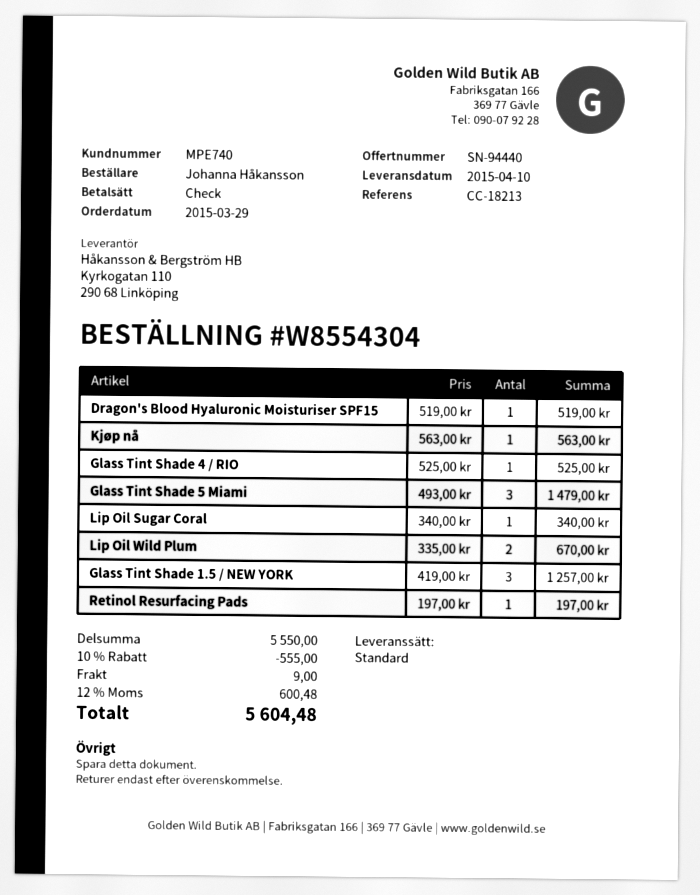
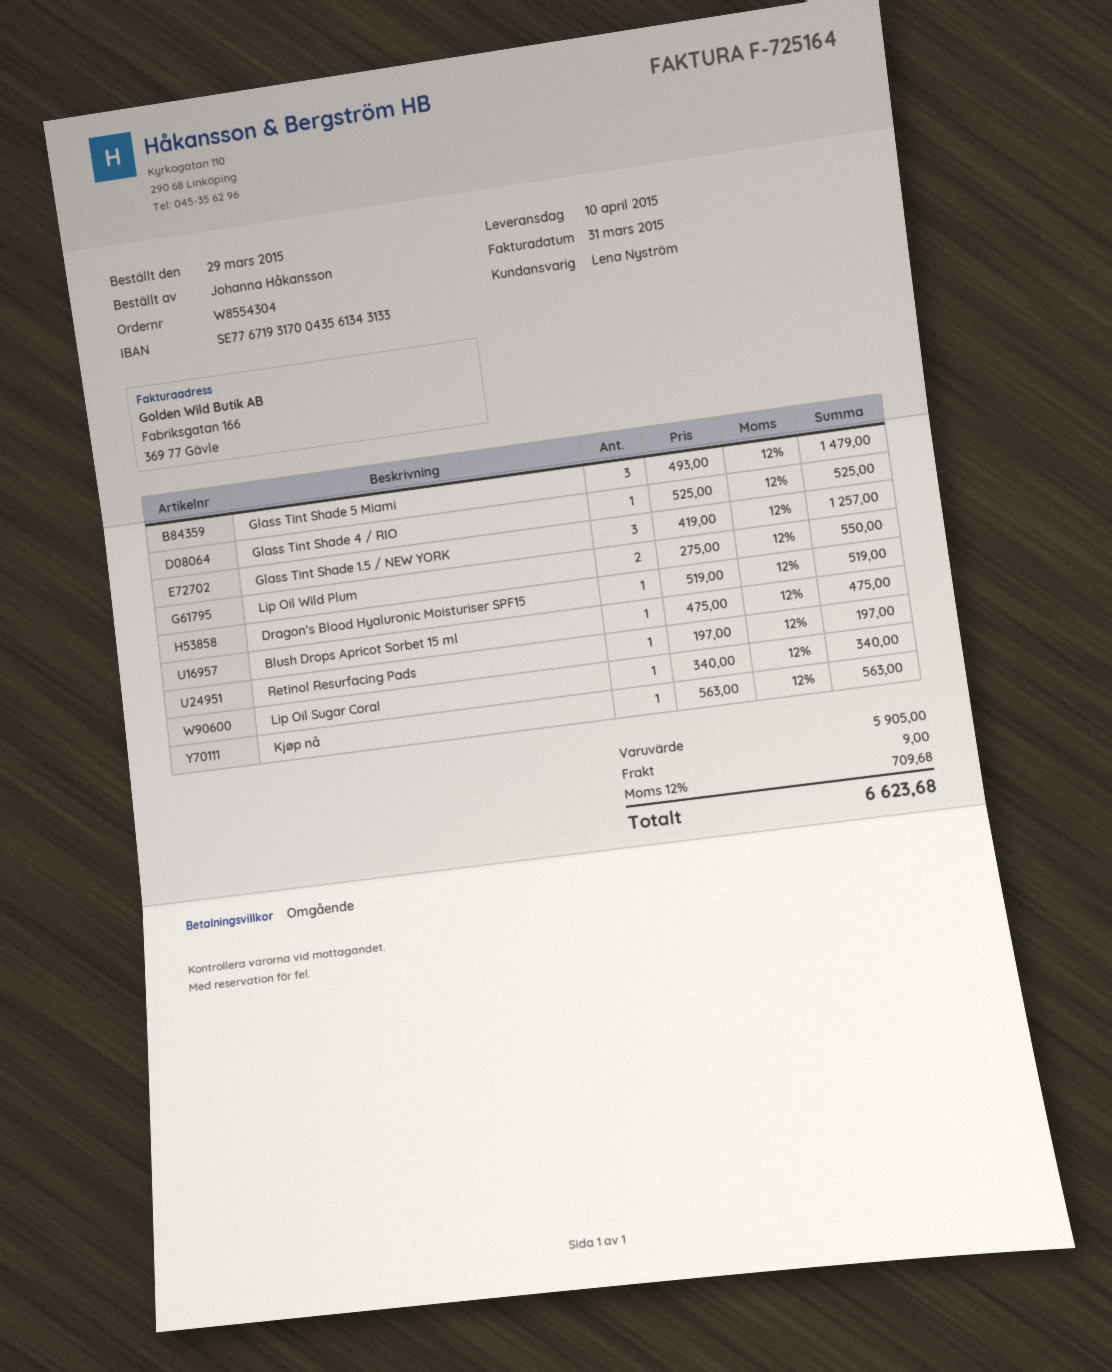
Lip Oil Wild Plum: 2 x 335.00 = 670.00 -> 2 x 275.00 = 550.00
Blush Drops Apricot Sorbet 15 ml: none -> 1 x 475.00 = 475.00
subtotal: 5550.00 -> 5905.00
discount: 10% = 555.00 -> none
tax: 12% = 600.48 -> 12% = 709.68
total: 5604.48 -> 6623.68

